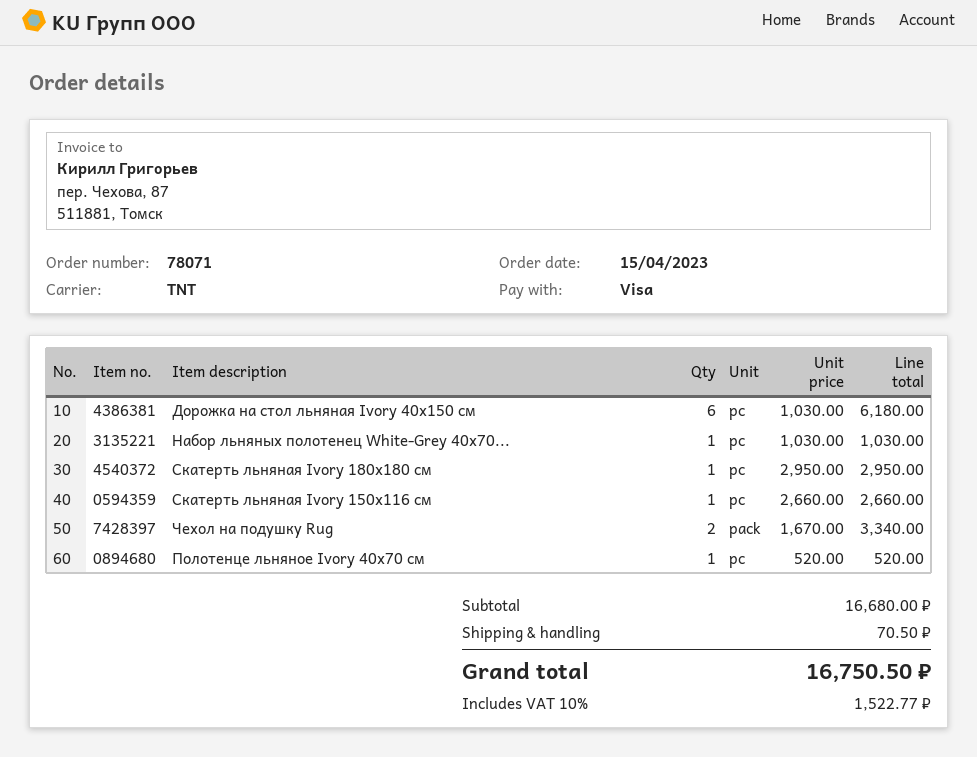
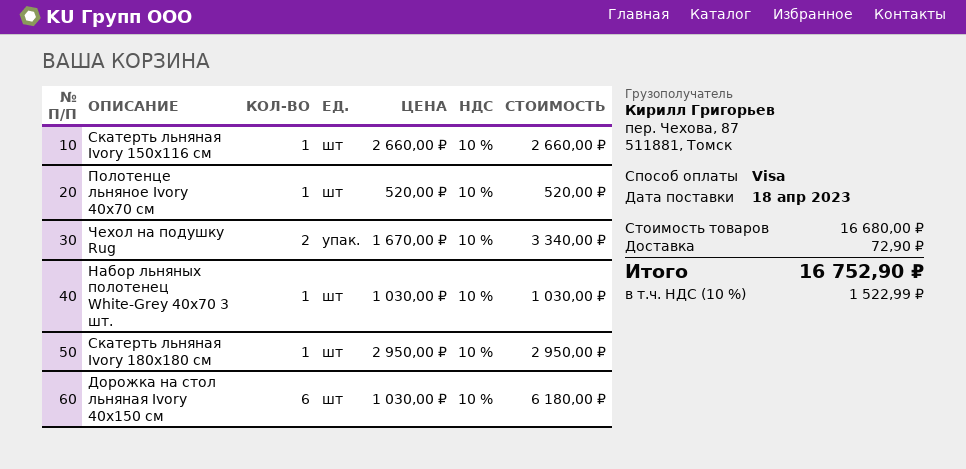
shipping: 70.50 -> 72.90
tax: 10% = 1522.77 -> 10% = 1522.99
total: 16750.50 -> 16752.90

